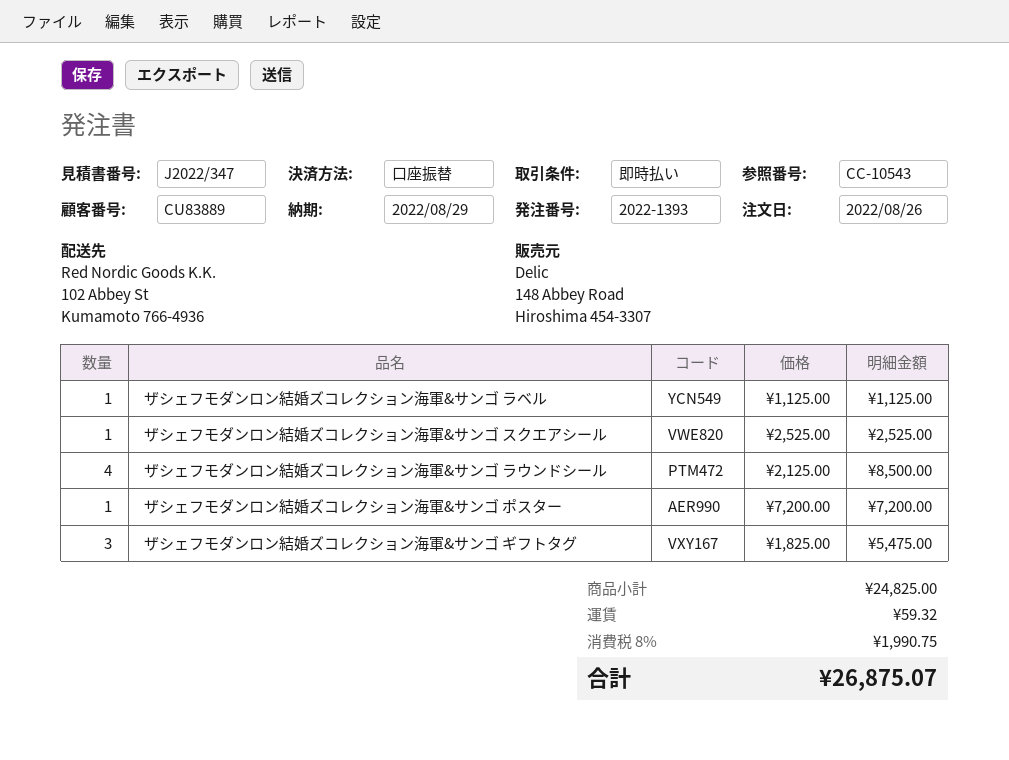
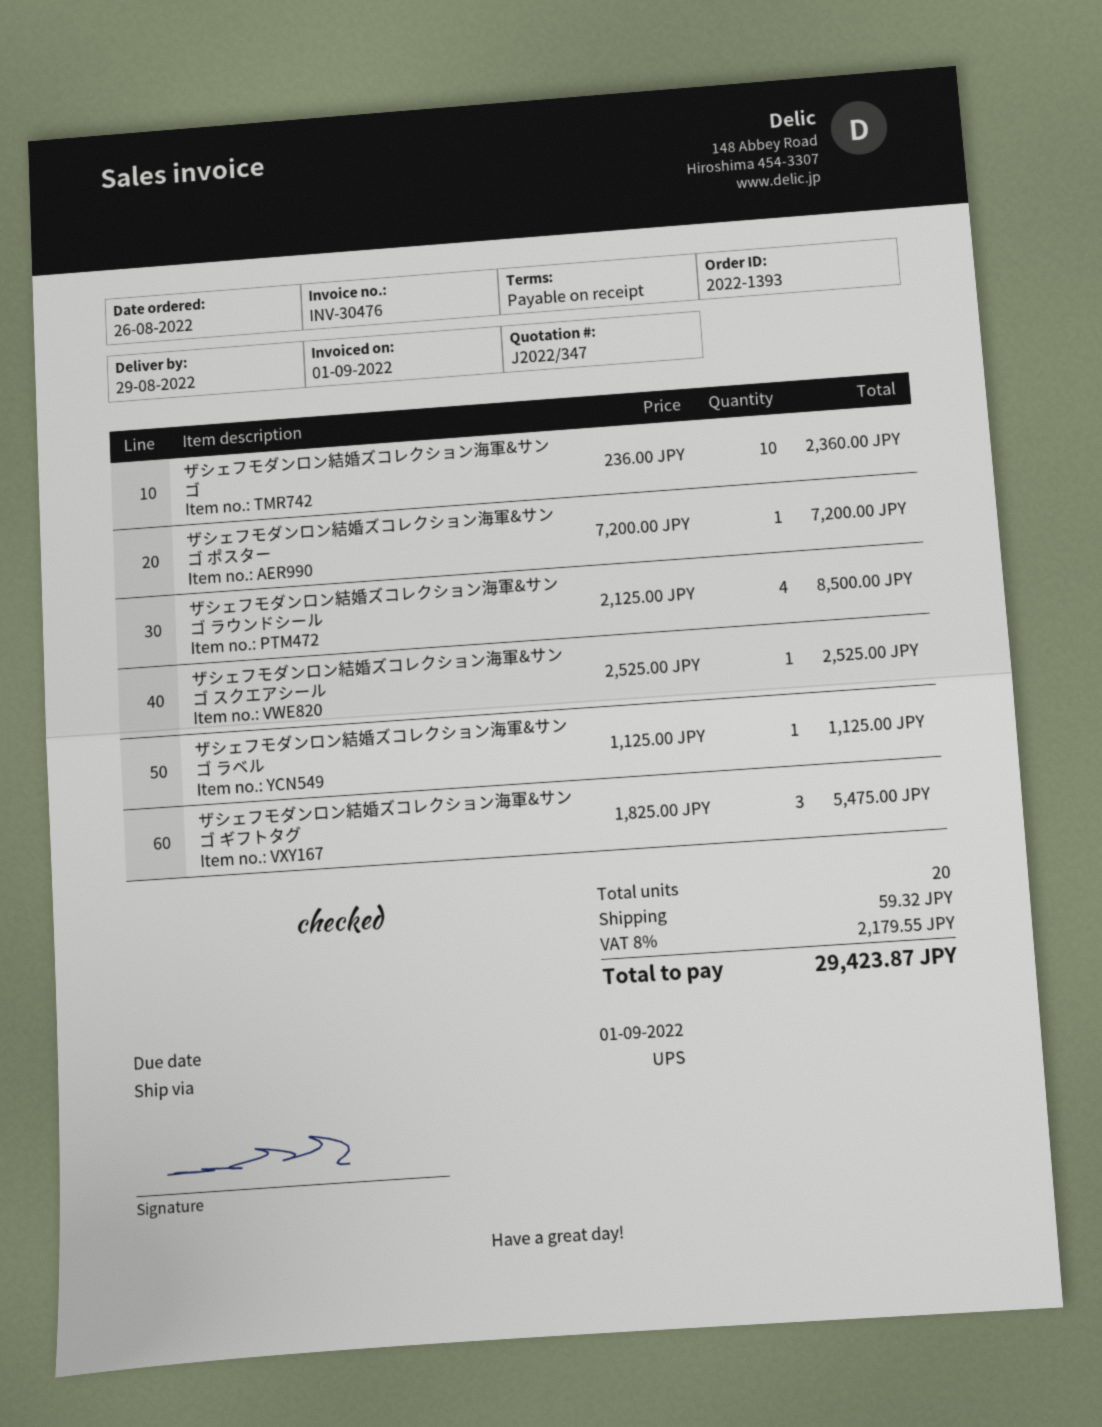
ザシェフモダンロン結婚ズコレクション海軍&サンゴ: none -> 10 x 236.00 = 2360.00
tax: 8% = 1990.75 -> 8% = 2179.55
total: 26875.07 -> 29423.87

